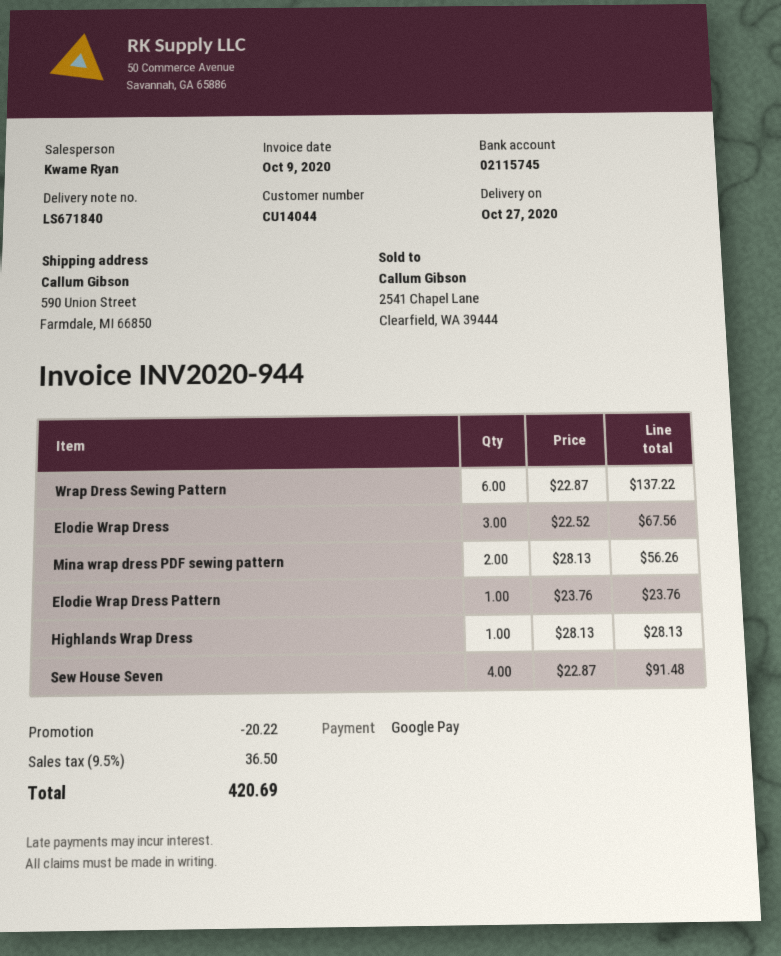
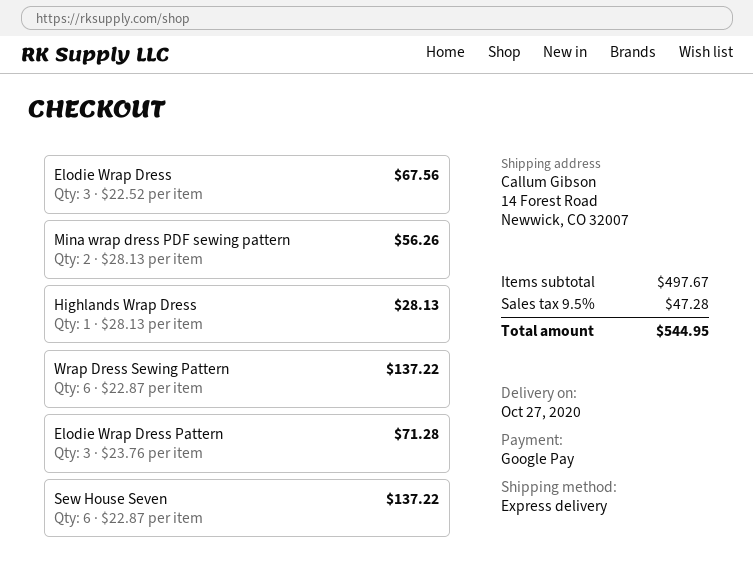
ship to: 590 Union Street, Farmdale, MI 66850 -> 14 Forest Road, Newwick, CO 32007
Elodie Wrap Dress Pattern: 1 x 23.76 = 23.76 -> 3 x 23.76 = 71.28
Sew House Seven: 4 x 22.87 = 91.48 -> 6 x 22.87 = 137.22
discount: 20.22 -> none
tax: 9.5% = 36.50 -> 9.5% = 47.28
total: 420.69 -> 544.95

